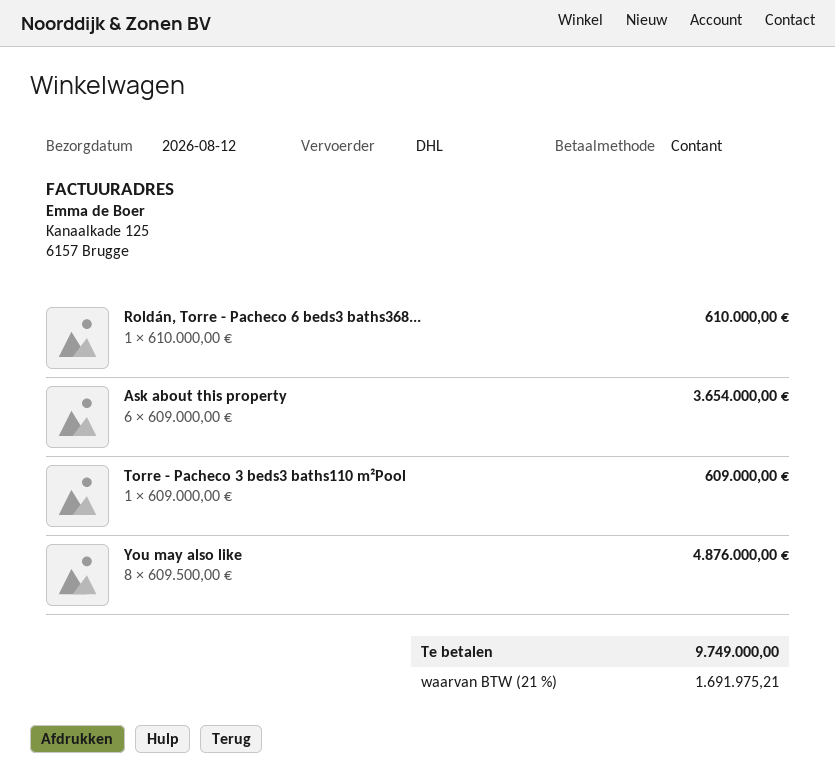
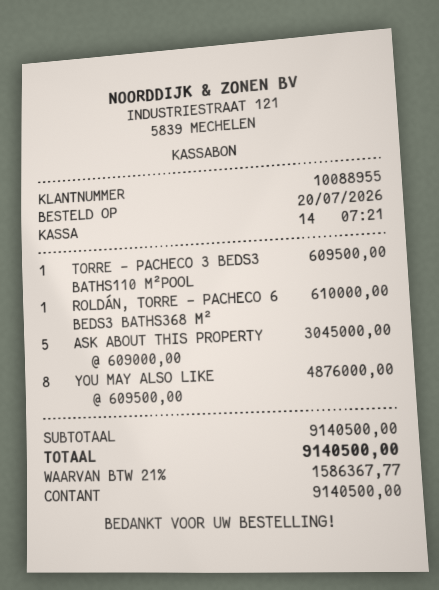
Ask about this property: 6 x 609000.00 = 3654000.00 -> 5 x 609000.00 = 3045000.00
Torre - Pacheco 3 beds3 baths110 m²Pool: 1 x 609000.00 = 609000.00 -> 1 x 609500.00 = 609500.00
tax: 21% = 1691975.21 -> 21% = 1586367.77
total: 9749000.00 -> 9140500.00

